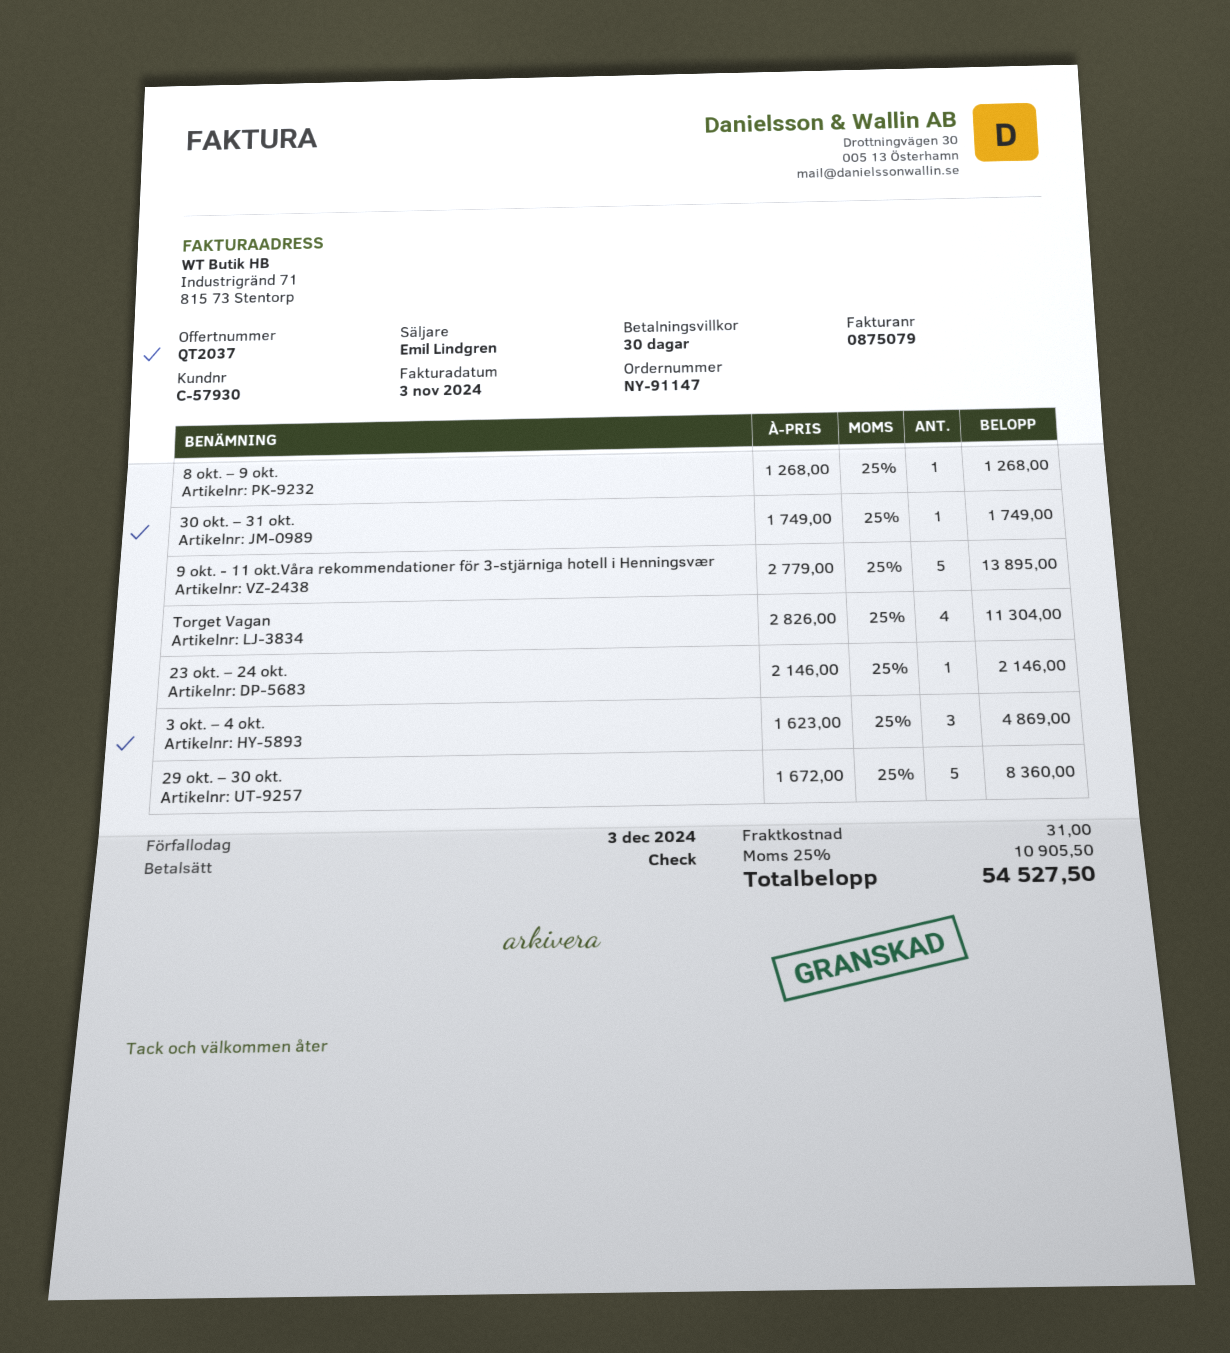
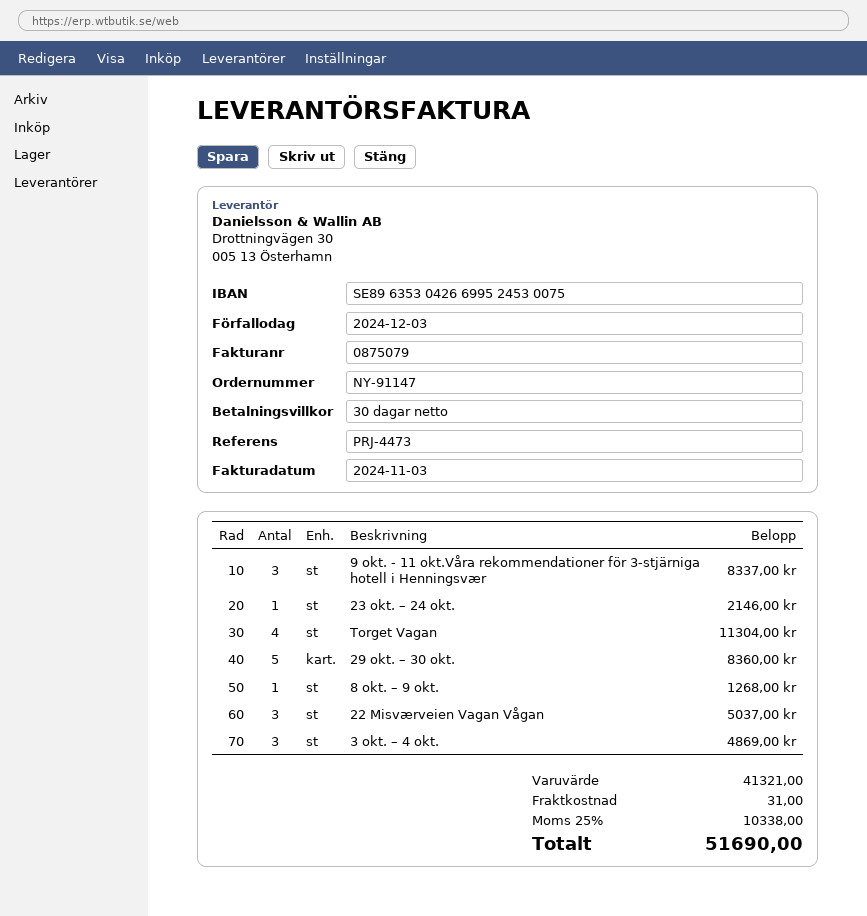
30 okt. – 31 okt.: 1 for 1749.00 -> none
9 okt. - 11 okt.Våra rekommendationer för 3-stjärniga hotell i Henningsvær: 5 for 13895.00 -> 3 for 8337.00
22 Misværveien Vagan Vågan: none -> 3 for 5037.00
tax: 25% = 10905.50 -> 25% = 10338.00
total: 54527.50 -> 51690.00

